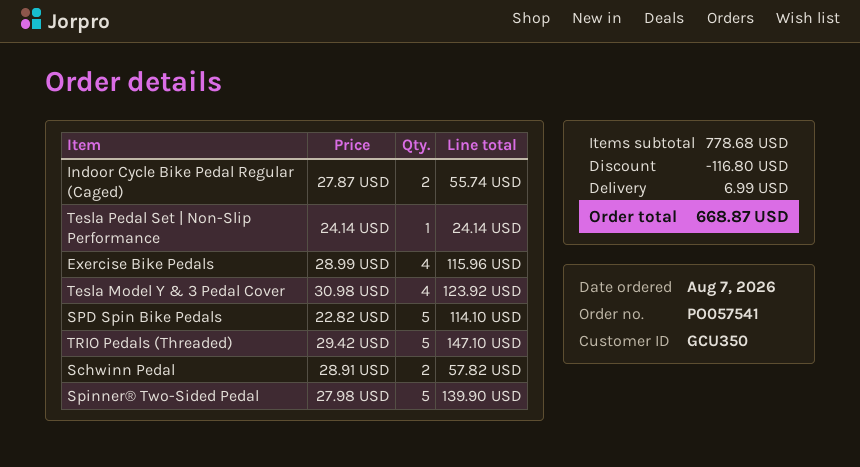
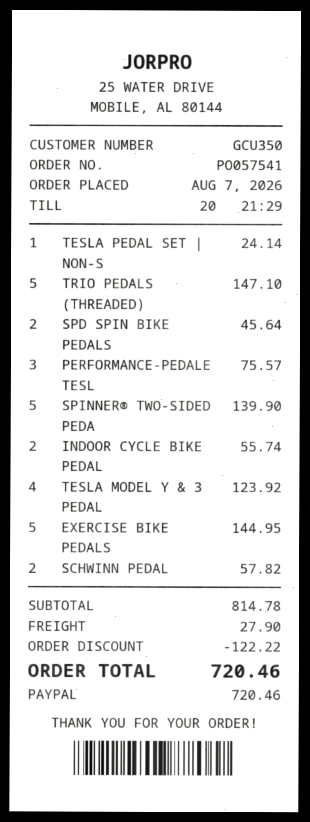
Exercise Bike Pedals: 4 for 115.96 -> 5 for 144.95
SPD Spin Bike Pedals: 5 for 114.10 -> 2 for 45.64
PERFORMANCE-PEDALE TESL: none -> 3 for 75.57
subtotal: 778.68 -> 814.78
discount: 116.80 -> 122.22
shipping: 6.99 -> 27.90
total: 668.87 -> 720.46

